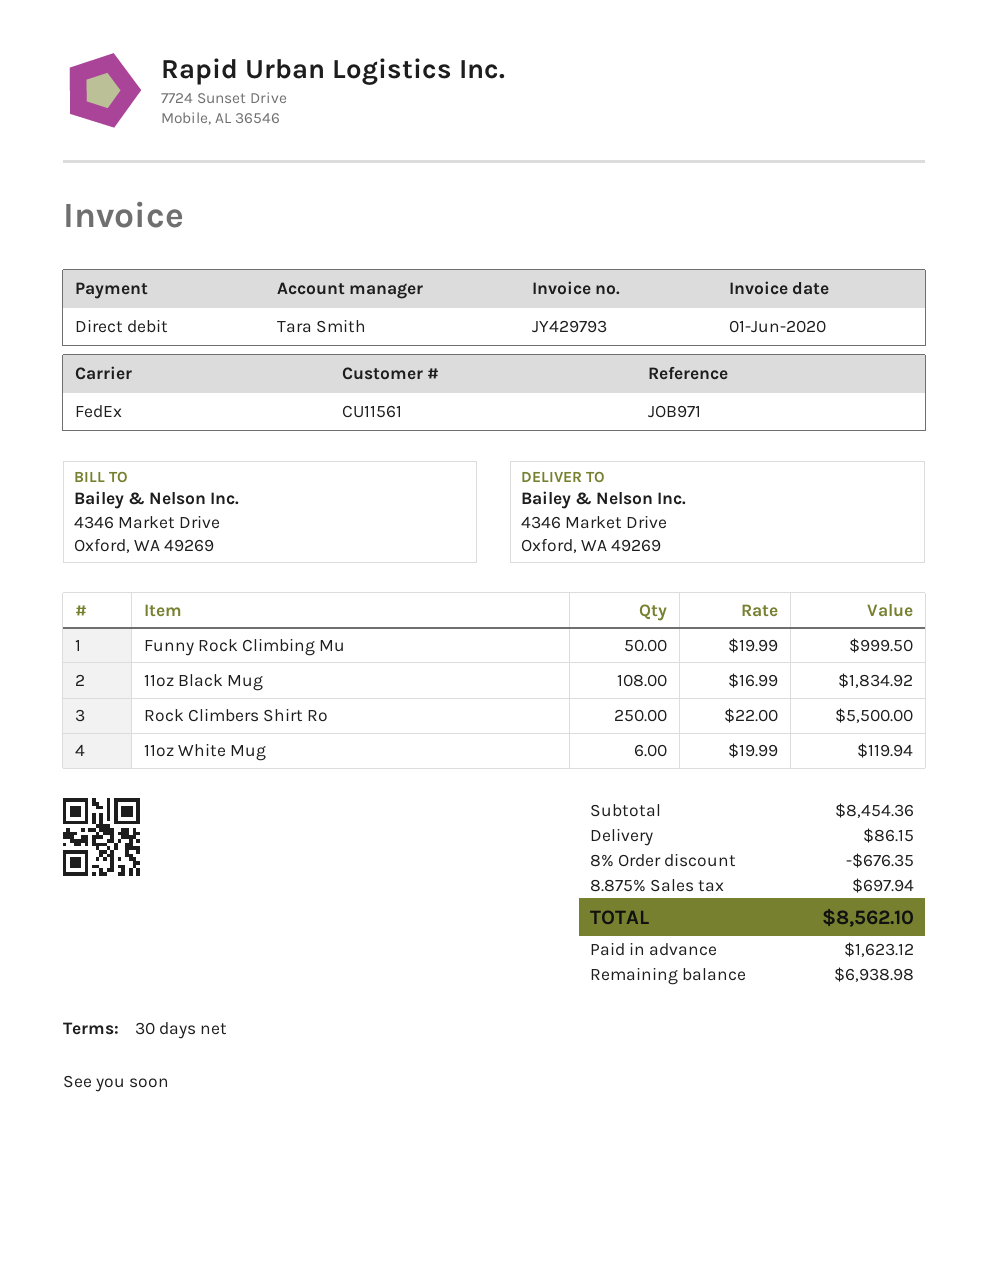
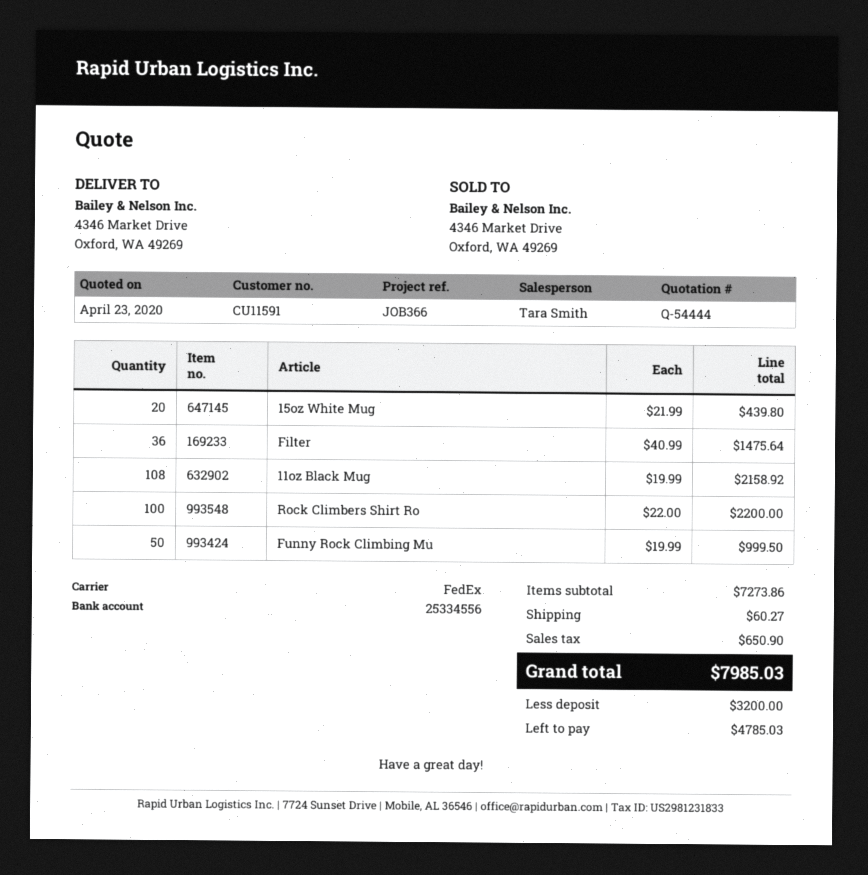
customer number: CU11561 -> CU11591
reference: JOB971 -> JOB366
11oz Black Mug: 108 x 16.99 = 1834.92 -> 108 x 19.99 = 2158.92
Rock Climbers Shirt Ro: 250 x 22.00 = 5500.00 -> 100 x 22.00 = 2200.00
11oz White Mug: 6 x 19.99 = 119.94 -> none
15oz White Mug: none -> 20 x 21.99 = 439.80
Filter: none -> 36 x 40.99 = 1475.64
subtotal: 8454.36 -> 7273.86
discount: 8% = 676.35 -> none
shipping: 86.15 -> 60.27
tax: 697.94 -> 650.90
total: 8562.10 -> 7985.03
deposit: 1623.12 -> 3200.00
balance: 6938.98 -> 4785.03

